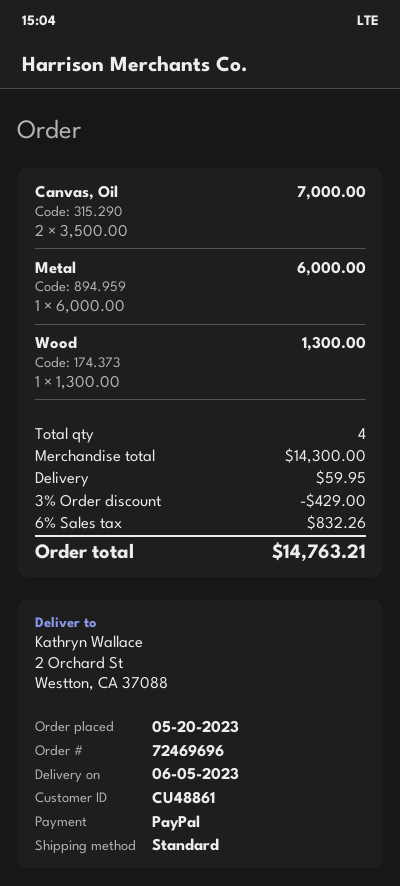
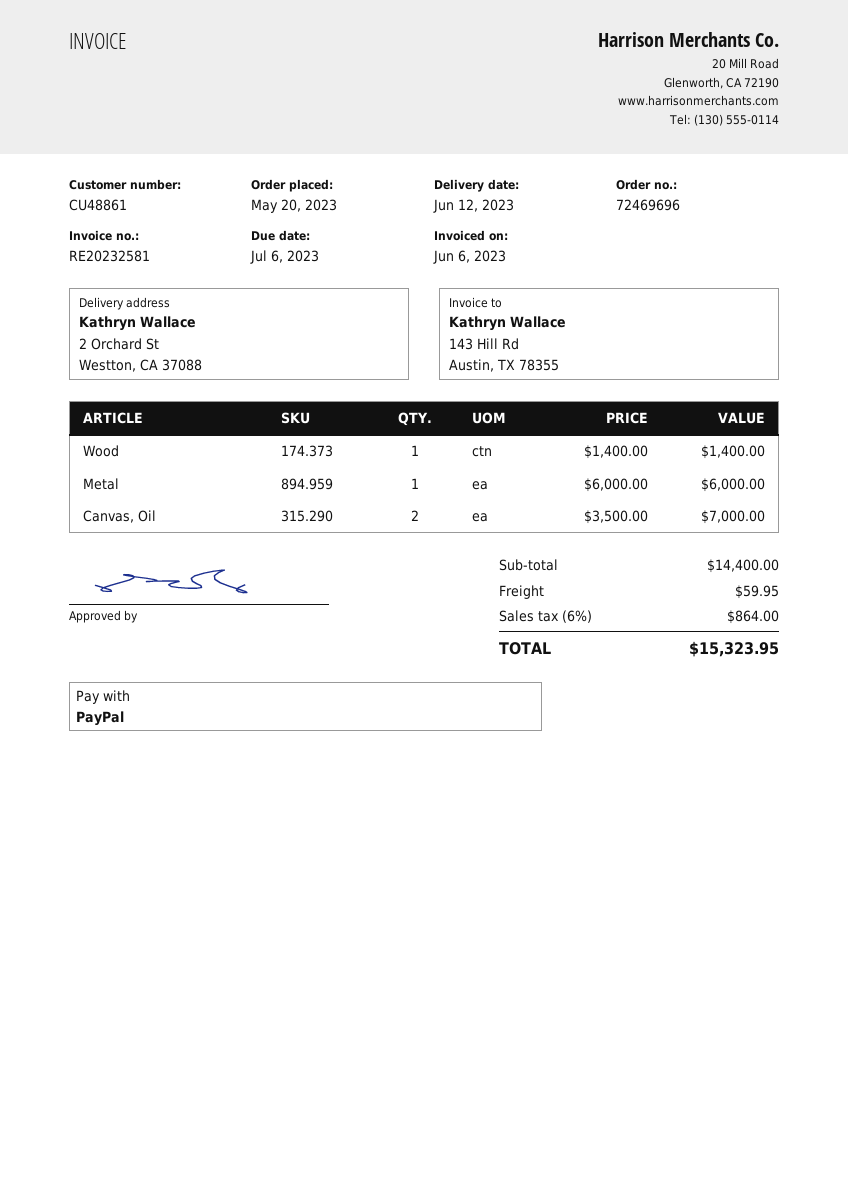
delivery date: 2023-06-05 -> 2023-06-12
Wood: 1 x 1300.00 = 1300.00 -> 1 x 1400.00 = 1400.00
subtotal: 14300.00 -> 14400.00
discount: 3% = 429.00 -> none
tax: 6% = 832.26 -> 6% = 864.00
total: 14763.21 -> 15323.95

